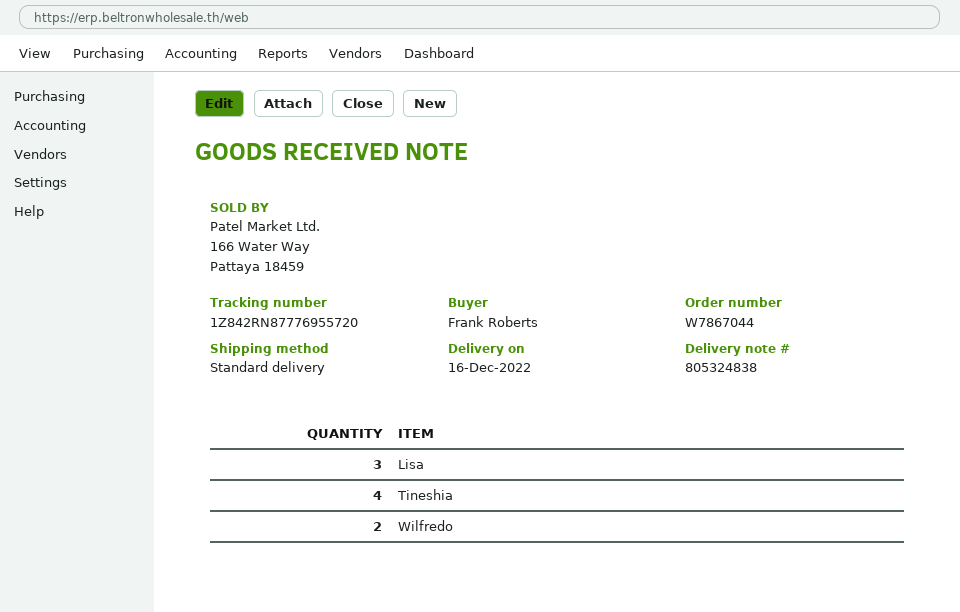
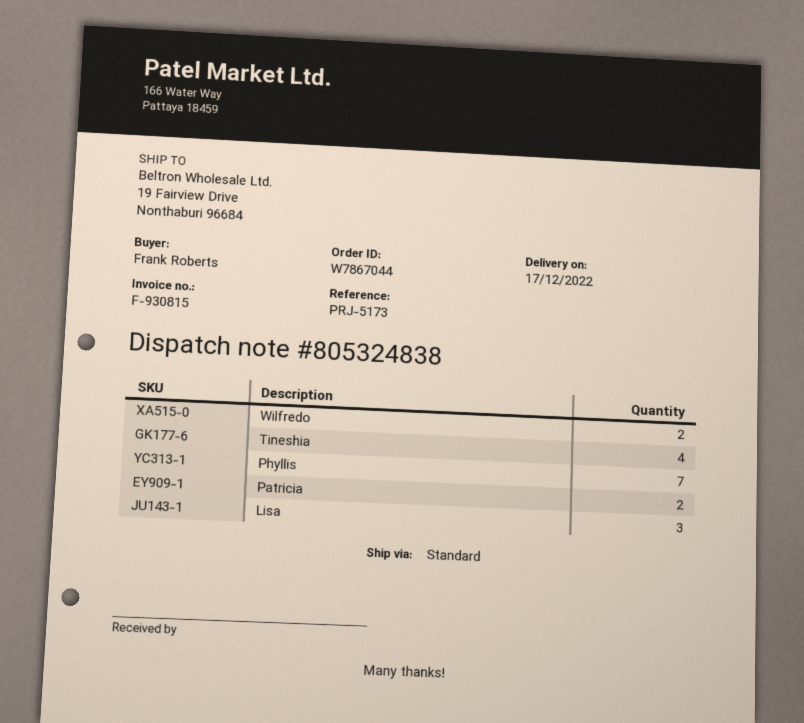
delivery date: 2022-12-16 -> 2022-12-17
Phyllis: none -> 7
Patricia: none -> 2

